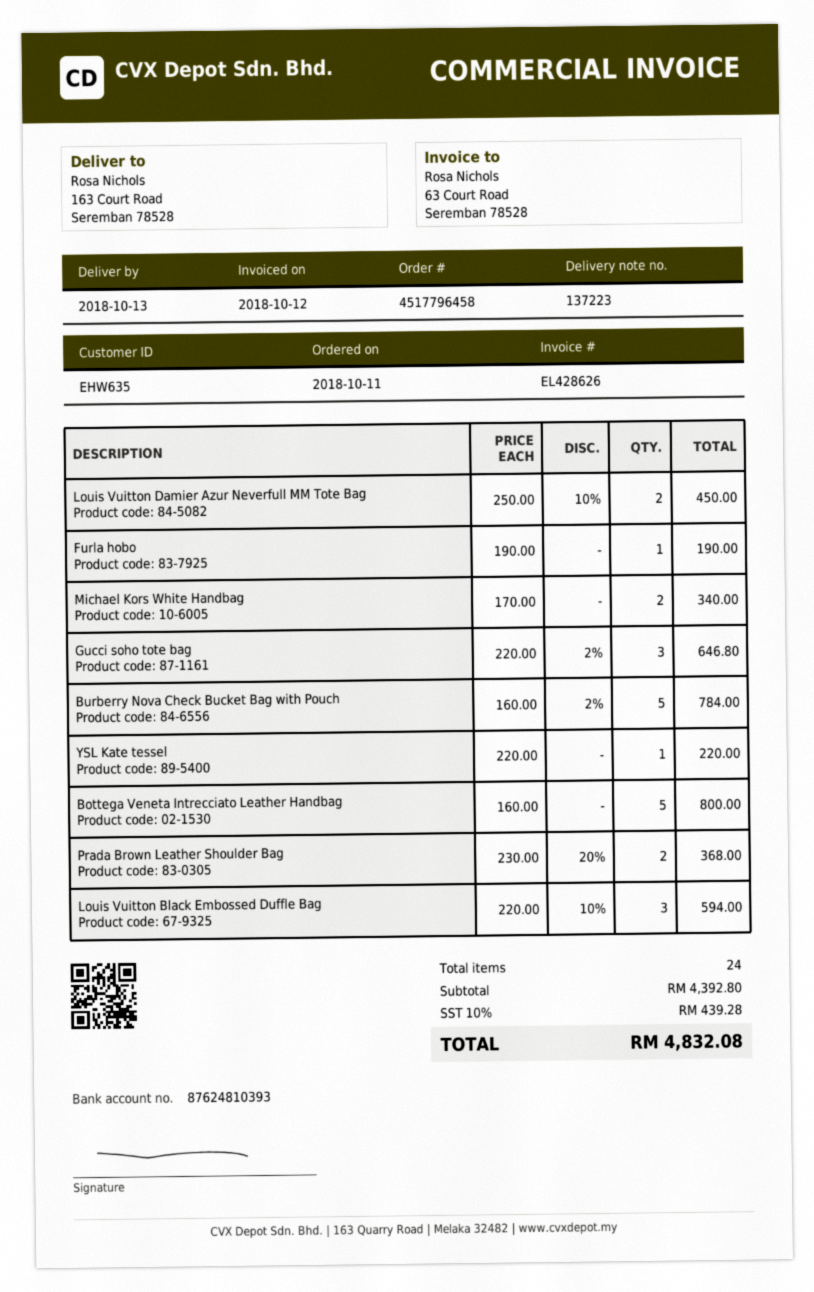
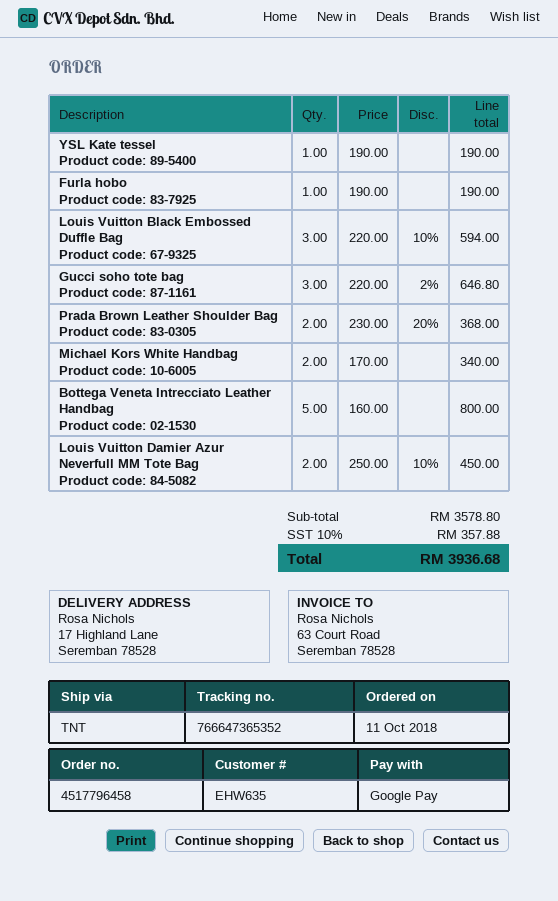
ship to: 163 Court Road, Seremban 78528 -> 17 Highland Lane, Seremban 78528
Burberry Nova Check Bucket Bag with Pouch: 5 x 160.00 - 2% = 784.00 -> none
YSL Kate tessel: 1 x 220.00 = 220.00 -> 1 x 190.00 = 190.00
subtotal: 4392.80 -> 3578.80
tax: 10% = 439.28 -> 10% = 357.88
total: 4832.08 -> 3936.68

